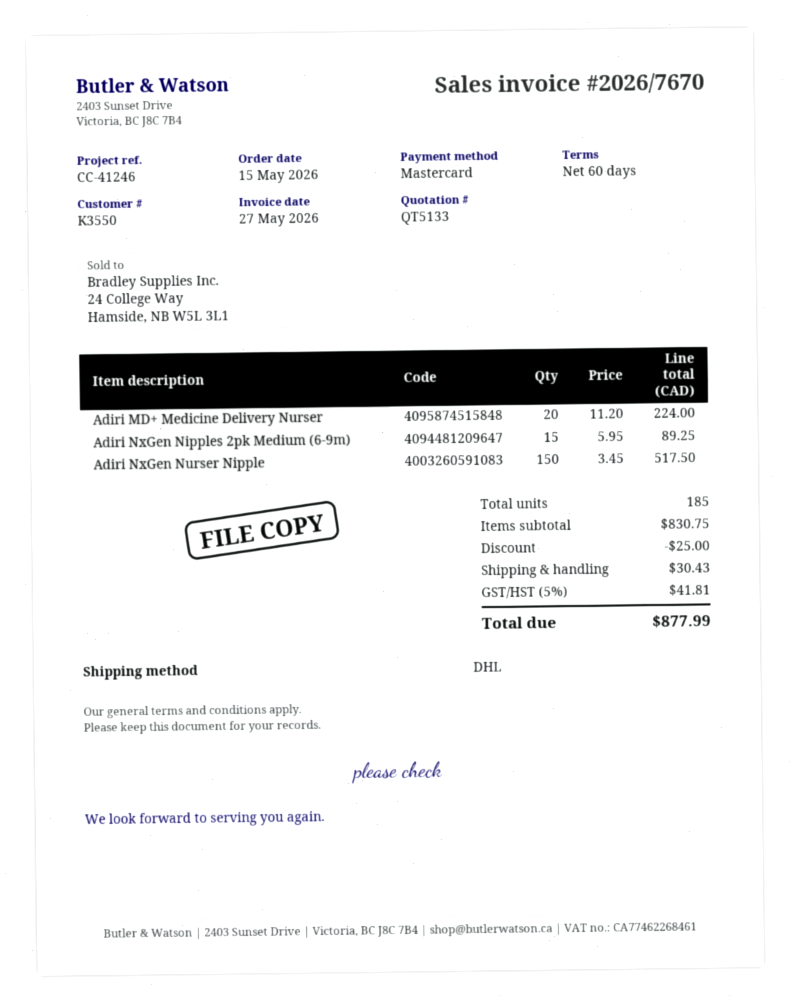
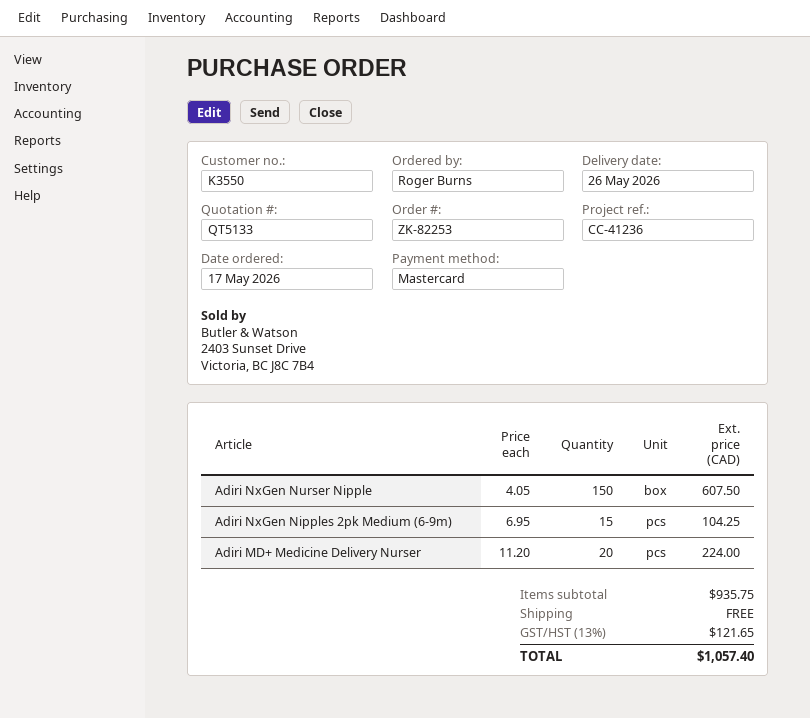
order date: 2026-05-15 -> 2026-05-17
reference: CC-41246 -> CC-41236
Adiri NxGen Nipples 2pk Medium (6-9m): 15 x 5.95 = 89.25 -> 15 x 6.95 = 104.25
Adiri NxGen Nurser Nipple: 150 x 3.45 = 517.50 -> 150 x 4.05 = 607.50
subtotal: 830.75 -> 935.75
discount: 25.00 -> none
shipping: 30.43 -> 0.00
tax: 5% = 41.81 -> 13% = 121.65
total: 877.99 -> 1057.40

